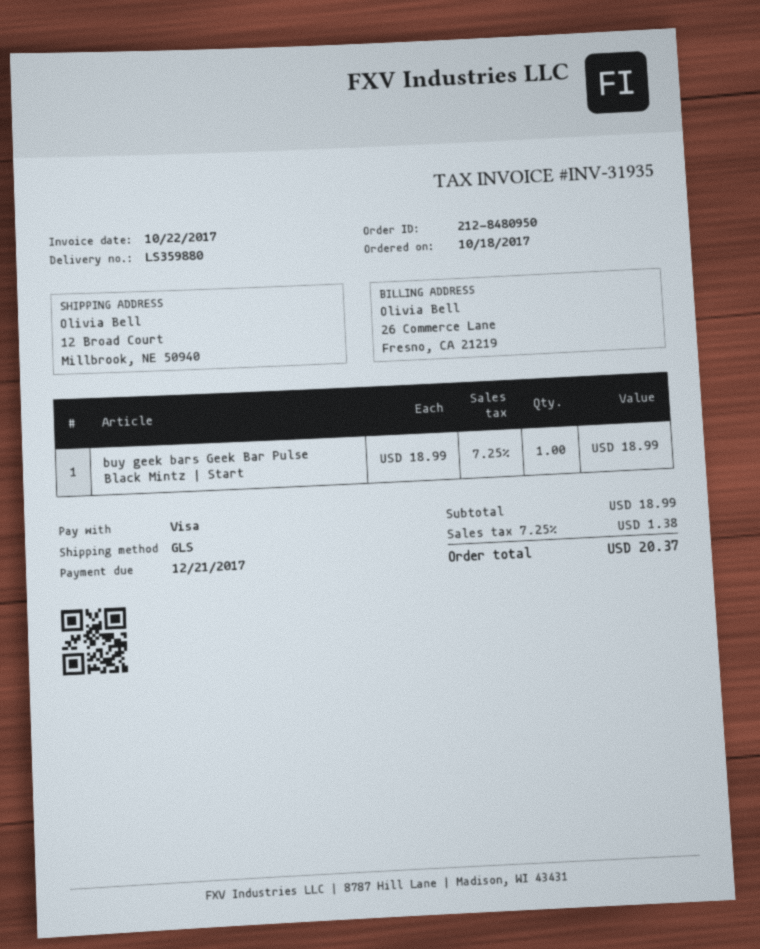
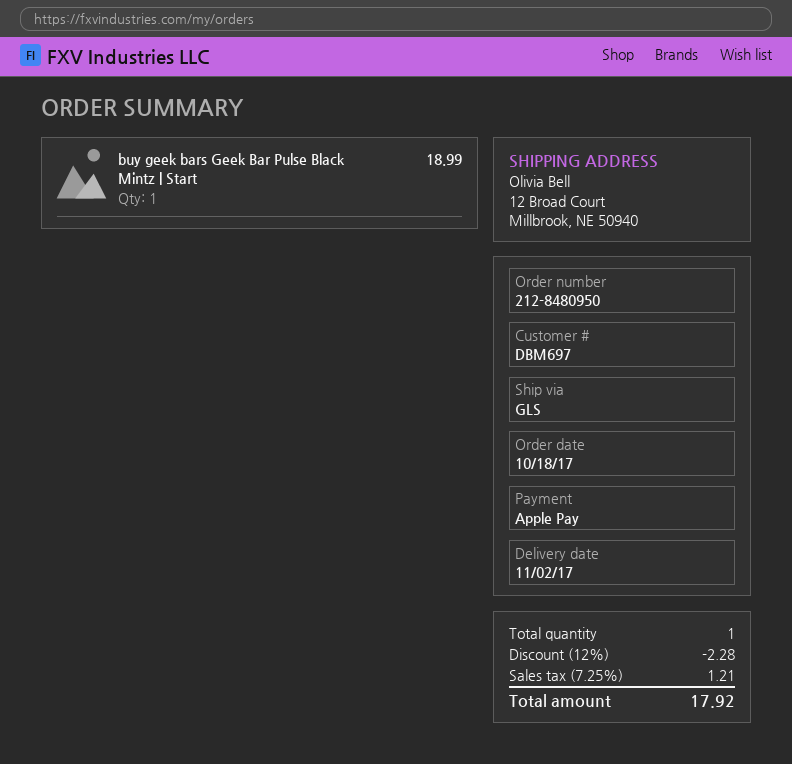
payment method: Visa -> Apple Pay
discount: none -> 12% = 2.28
tax: 7.25% = 1.38 -> 7.25% = 1.21
total: 20.37 -> 17.92

